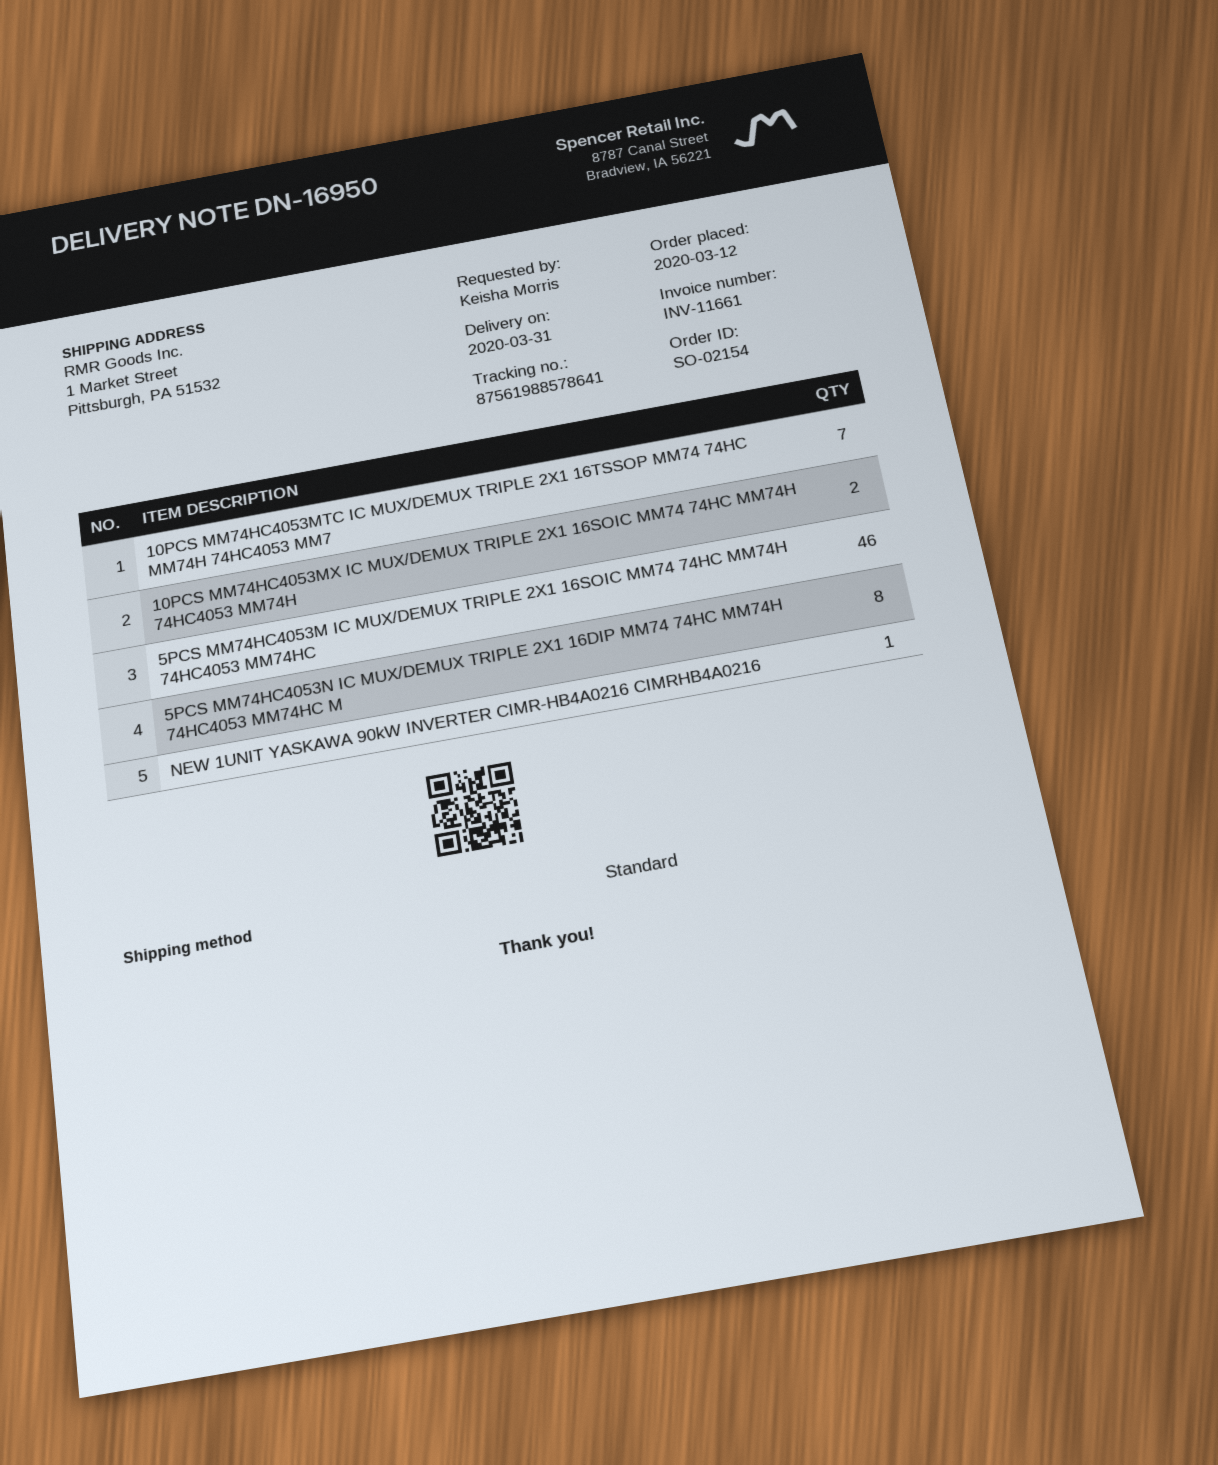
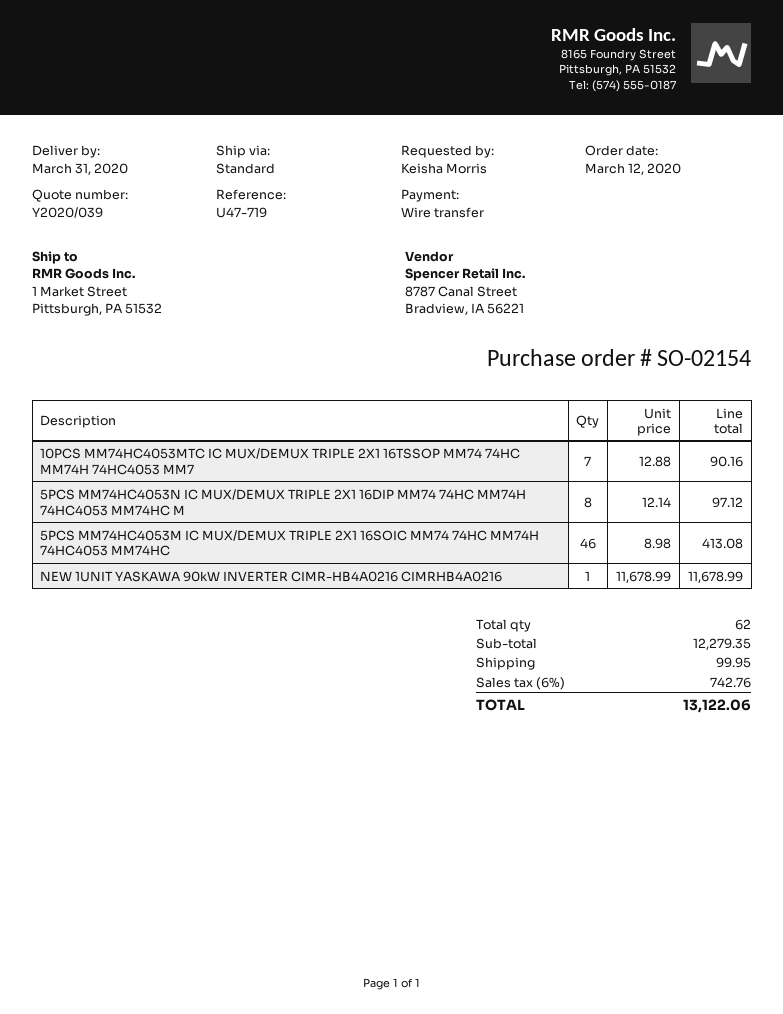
10PCS MM74HC4053MX IC MUX/DEMUX TRIPLE 2X1 16SOIC MM74 74HC MM74H 74HC4053 MM74H: 2 -> none

